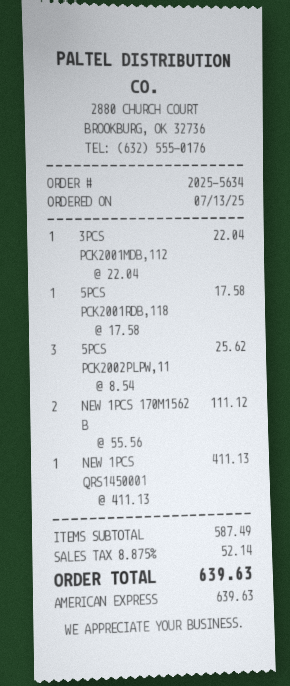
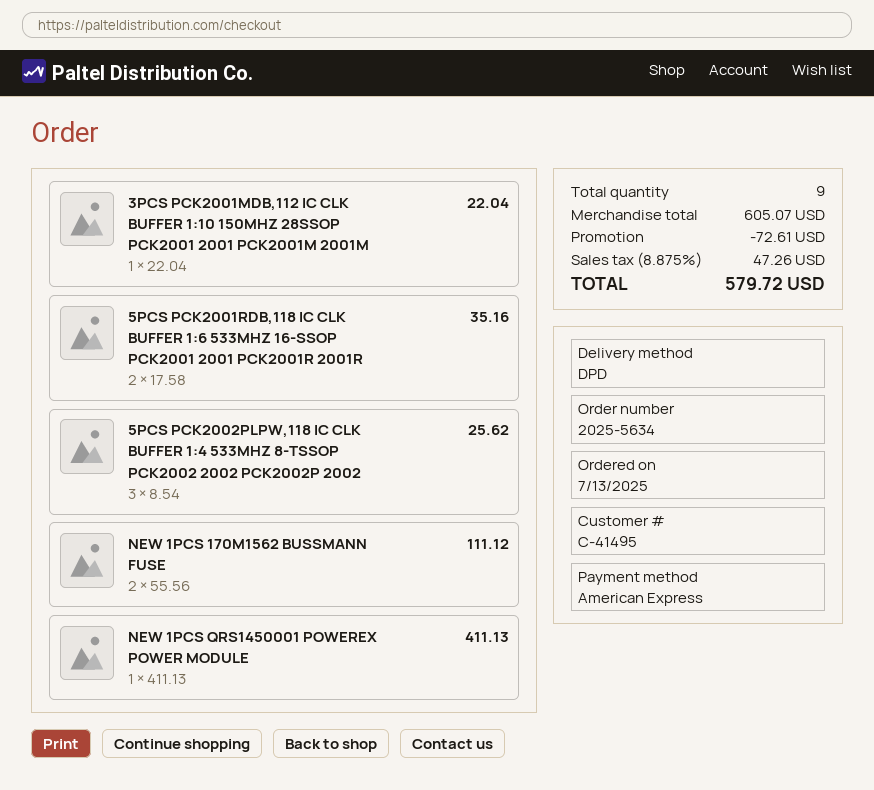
5PCS PCK2001RDB,118: 1 x 17.58 = 17.58 -> 2 x 17.58 = 35.16
subtotal: 587.49 -> 605.07
discount: none -> 72.61
tax: 8.875% = 52.14 -> 8.875% = 47.26
total: 639.63 -> 579.72

